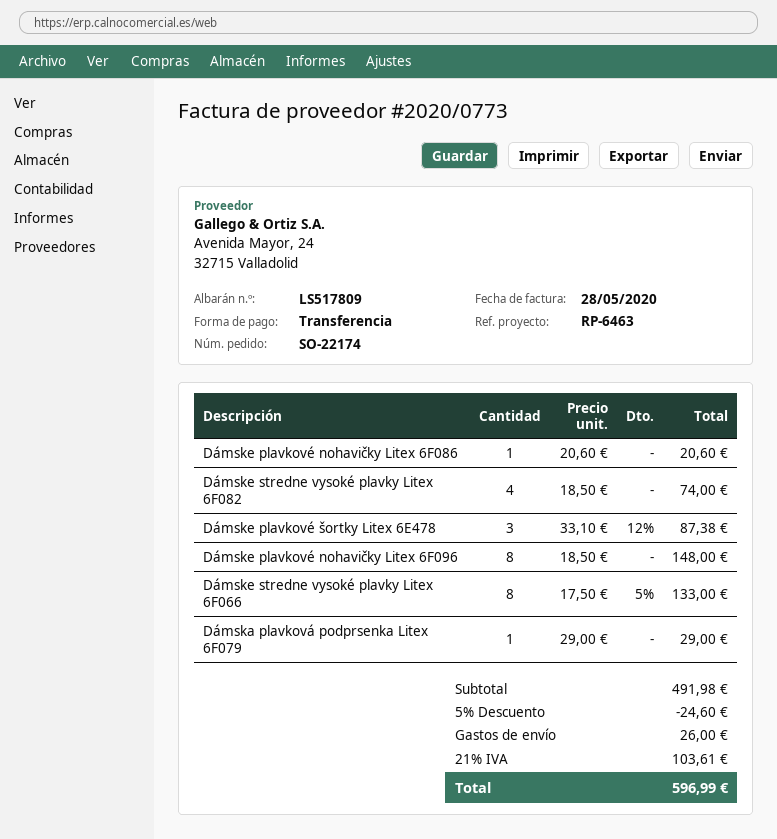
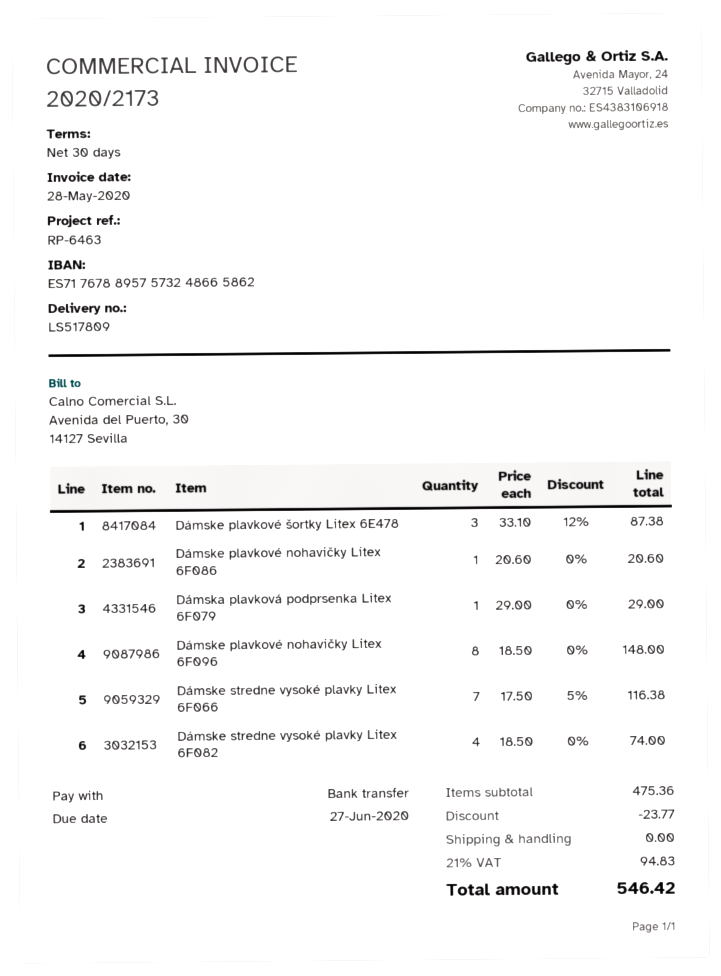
invoice number: 2020/0773 -> 2020/2173
Dámske stredne vysoké plavky Litex 6F066: 8 x 17.50 - 5% = 133.00 -> 7 x 17.50 - 5% = 116.38
subtotal: 491.98 -> 475.36
discount: 24.60 -> 23.77
shipping: 26.00 -> 0.00
tax: 21% = 103.61 -> 21% = 94.83
total: 596.99 -> 546.42

